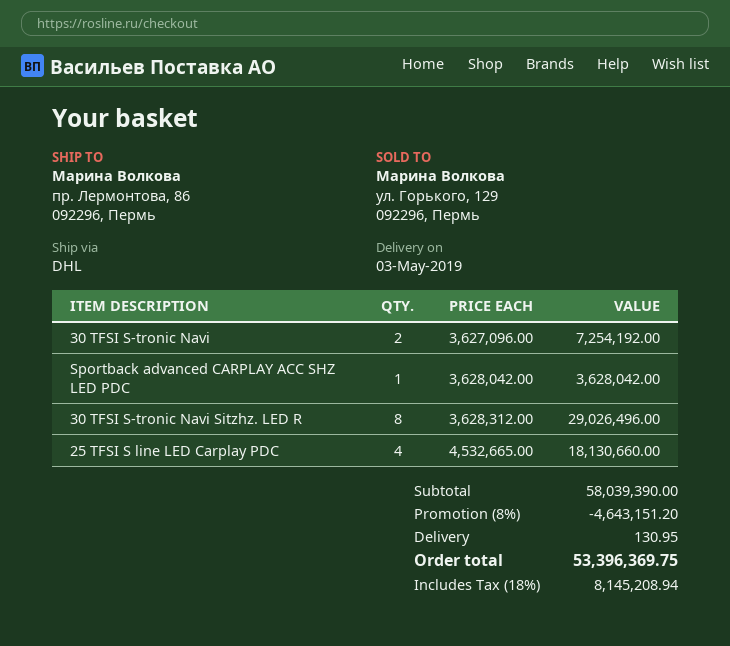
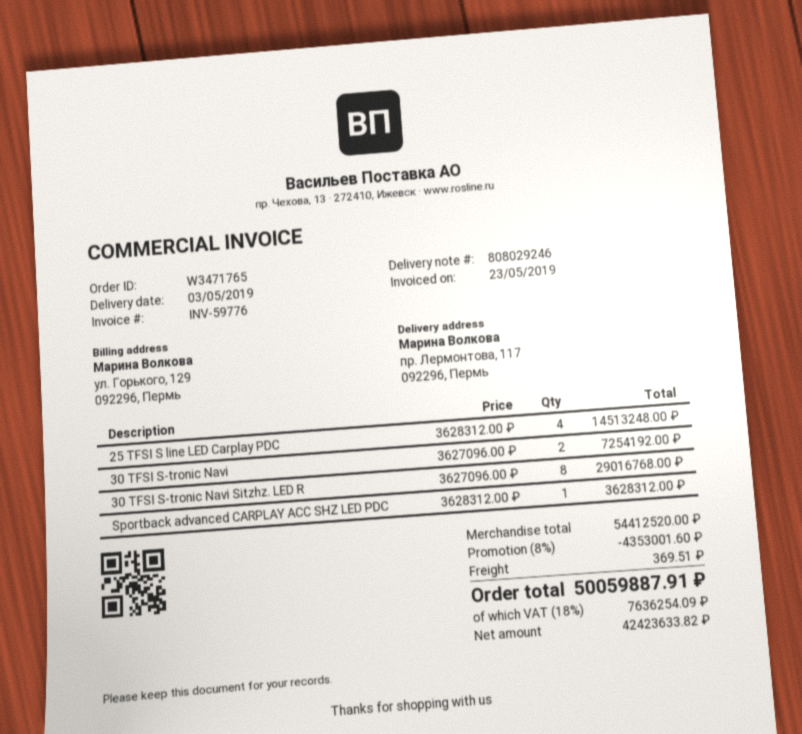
ship to: пр. Лермонтова, 86, 092296, Пермь -> пр. Лермонтова, 117, 092296, Пермь
Sportback advanced CARPLAY ACC SHZ LED PDC: 1 x 3628042.00 = 3628042.00 -> 1 x 3628312.00 = 3628312.00
30 TFSI S-tronic Navi Sitzhz. LED R: 8 x 3628312.00 = 29026496.00 -> 8 x 3627096.00 = 29016768.00
25 TFSI S line LED Carplay PDC: 4 x 4532665.00 = 18130660.00 -> 4 x 3628312.00 = 14513248.00
subtotal: 58039390.00 -> 54412520.00
discount: 8% = 4643151.20 -> 8% = 4353001.60
shipping: 130.95 -> 369.51
tax: 18% = 8145208.94 -> 18% = 7636254.09
total: 53396369.75 -> 50059887.91

